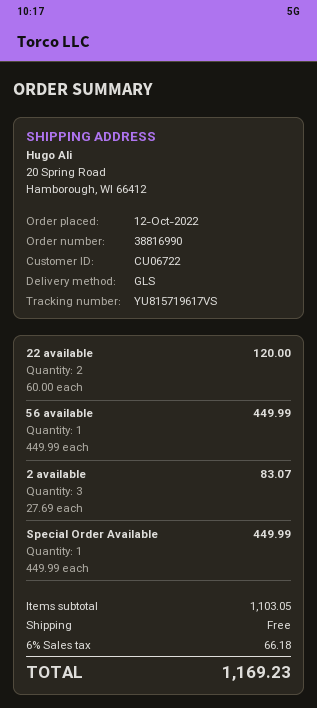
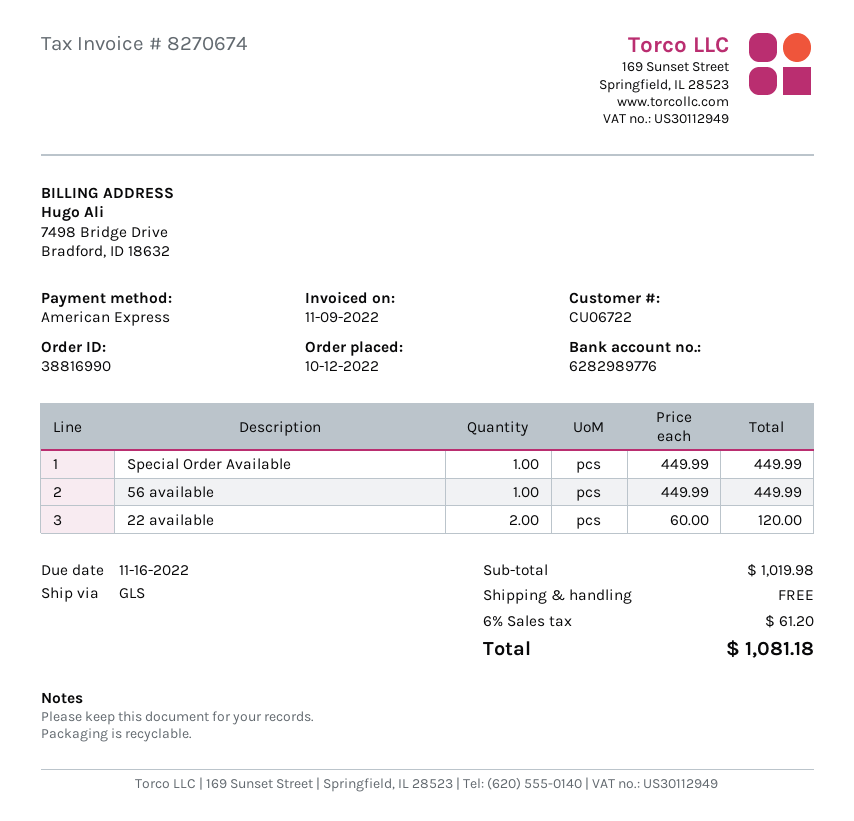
2 available: 3 x 27.69 = 83.07 -> none
subtotal: 1103.05 -> 1019.98
tax: 6% = 66.18 -> 6% = 61.20
total: 1169.23 -> 1081.18

